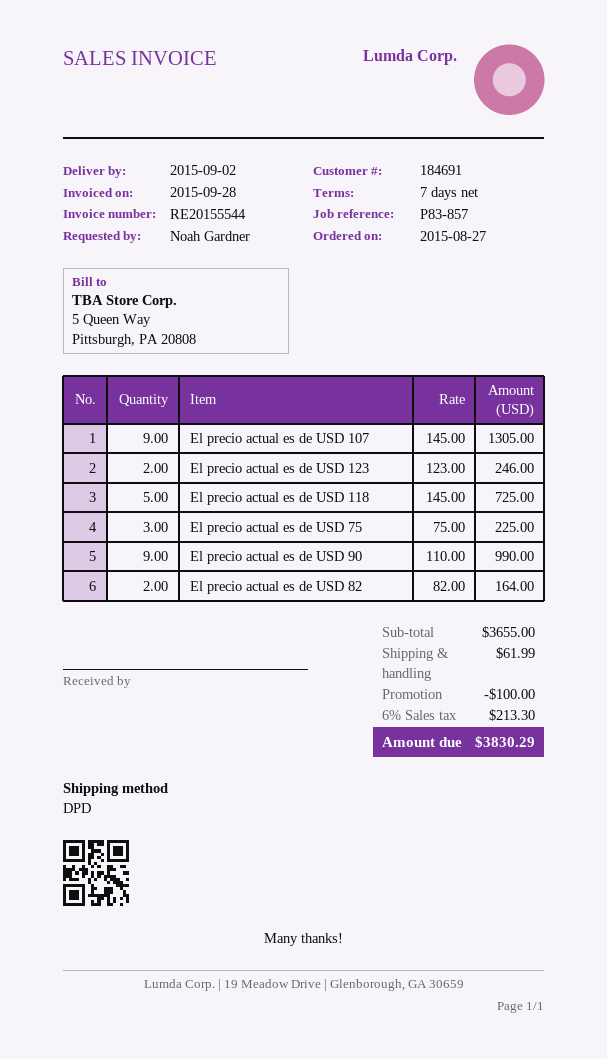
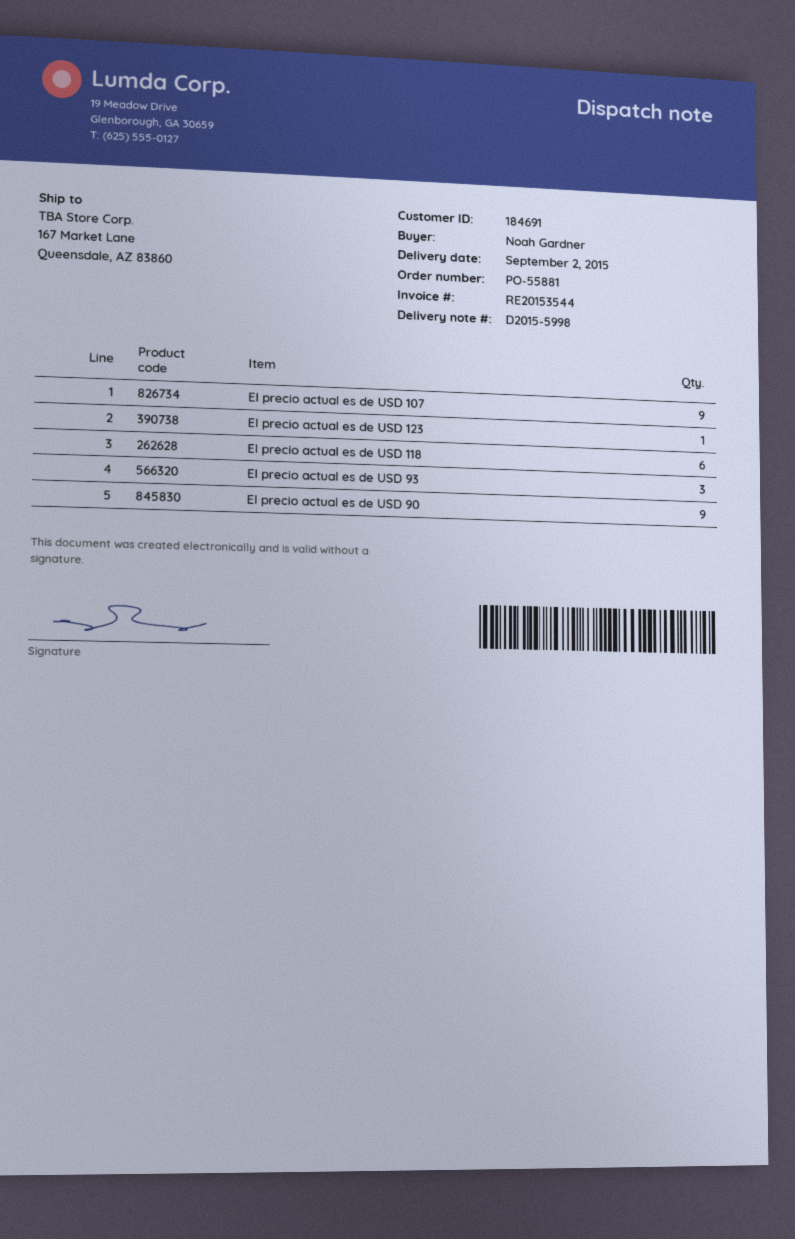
invoice number: RE20155544 -> RE20153544
El precio actual es de USD 123: 2 -> 1
El precio actual es de USD 118: 5 -> 6
El precio actual es de USD 75: 3 -> none
El precio actual es de USD 82: 2 -> none
El precio actual es de USD 93: none -> 3

